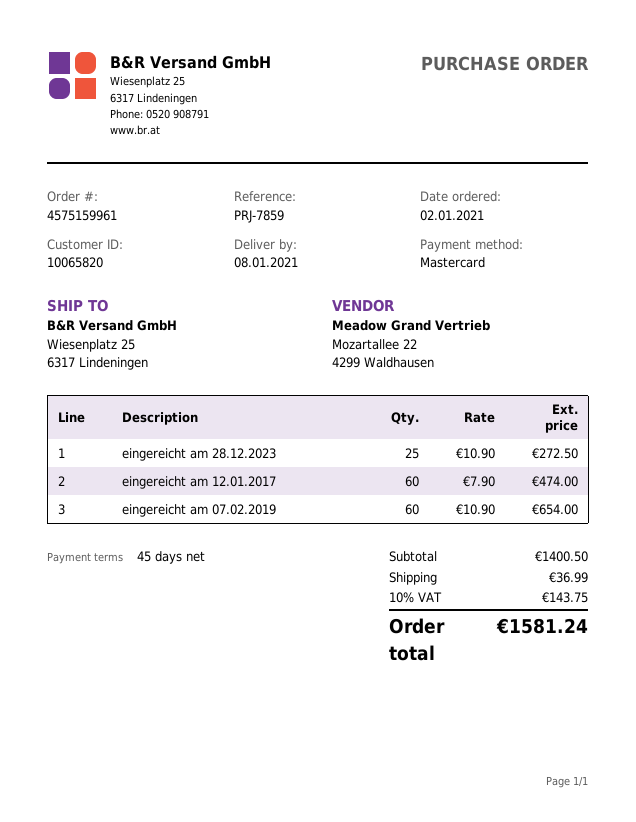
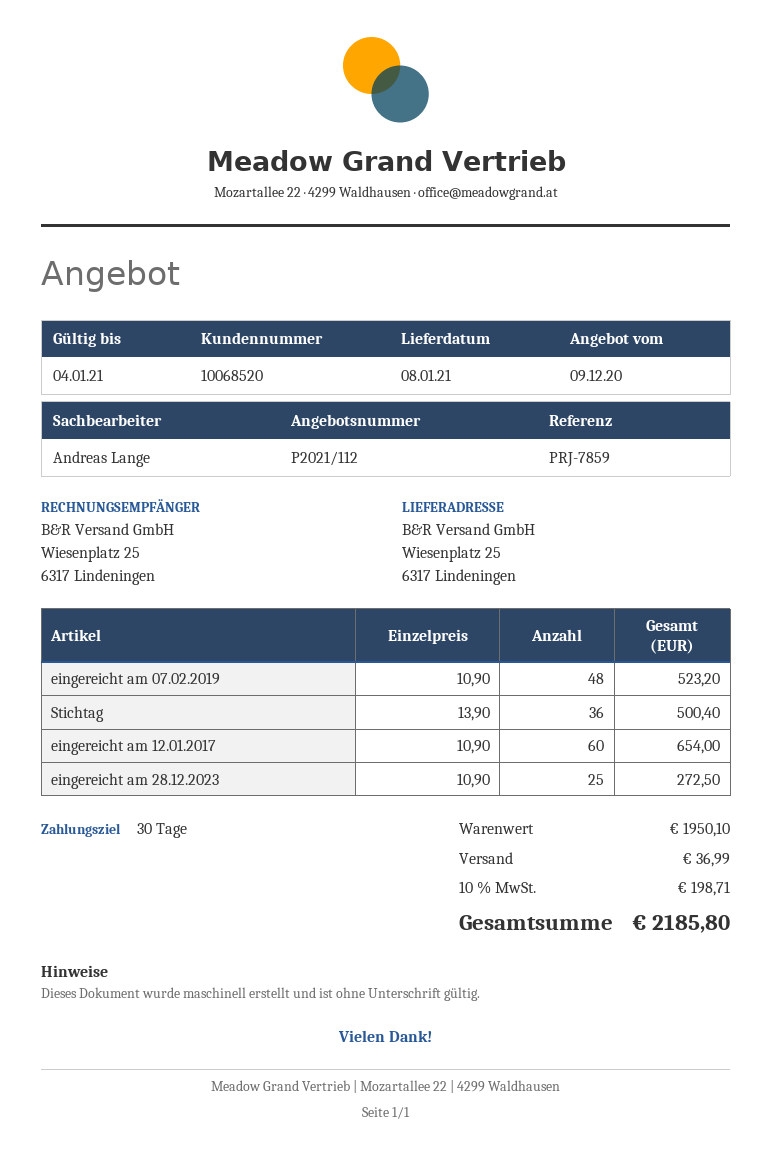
payment terms: 45 days -> 30 days
customer number: 10065820 -> 10068520
eingereicht am 12.01.2017: 60 x 7.90 = 474.00 -> 60 x 10.90 = 654.00
eingereicht am 07.02.2019: 60 x 10.90 = 654.00 -> 48 x 10.90 = 523.20
Stichtag: none -> 36 x 13.90 = 500.40
subtotal: 1400.50 -> 1950.10
tax: 10% = 143.75 -> 10% = 198.71
total: 1581.24 -> 2185.80

